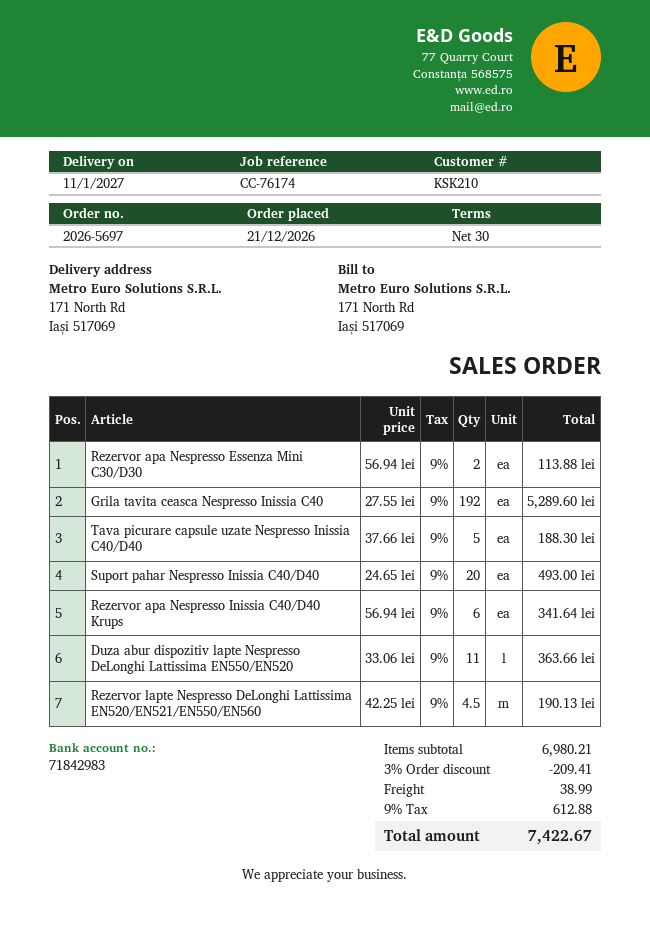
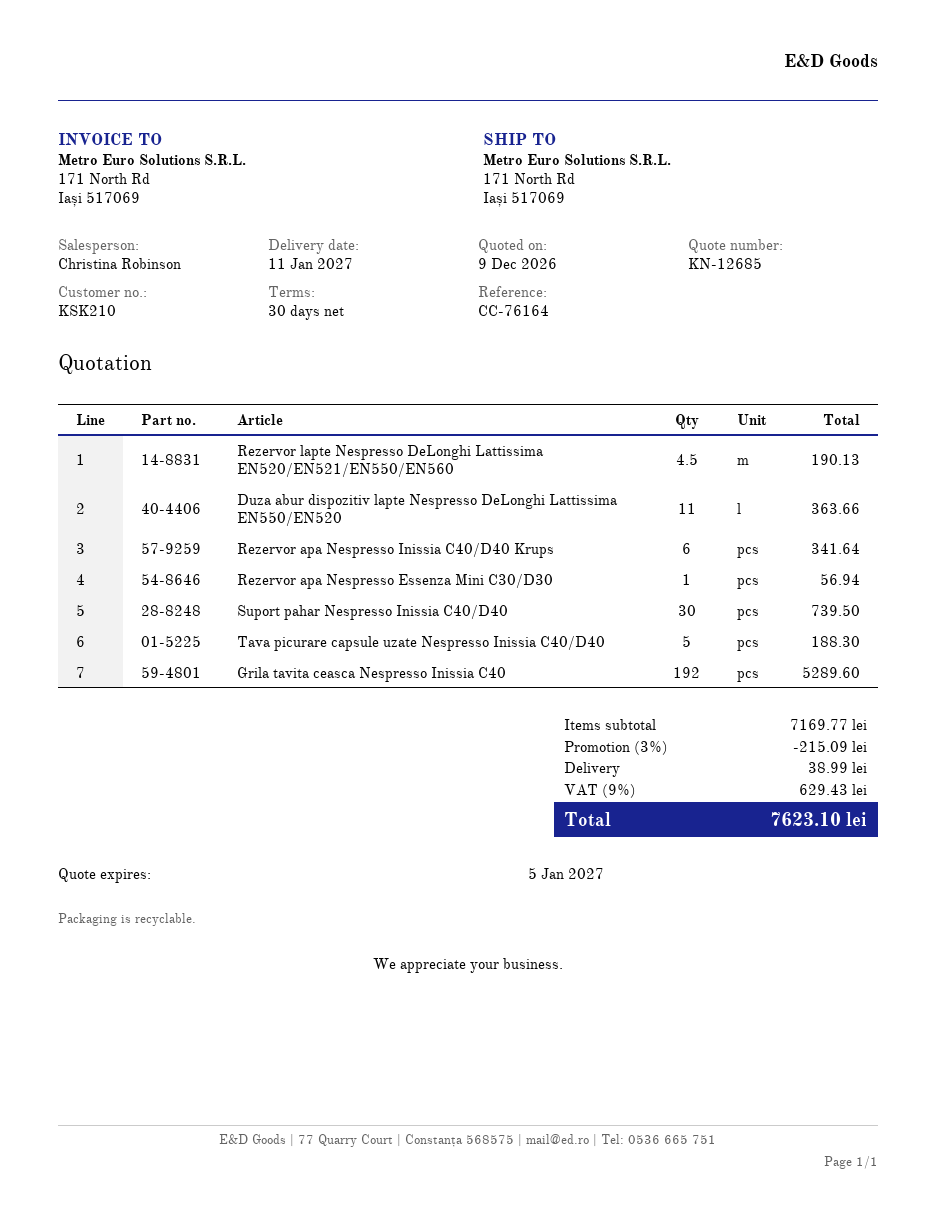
reference: CC-76174 -> CC-76164
Rezervor apa Nespresso Essenza Mini C30/D30: 2 for 113.88 -> 1 for 56.94
Suport pahar Nespresso Inissia C40/D40: 20 for 493.00 -> 30 for 739.50
subtotal: 6980.21 -> 7169.77
discount: 3% = 209.41 -> 3% = 215.09
tax: 9% = 612.88 -> 9% = 629.43
total: 7422.67 -> 7623.10

